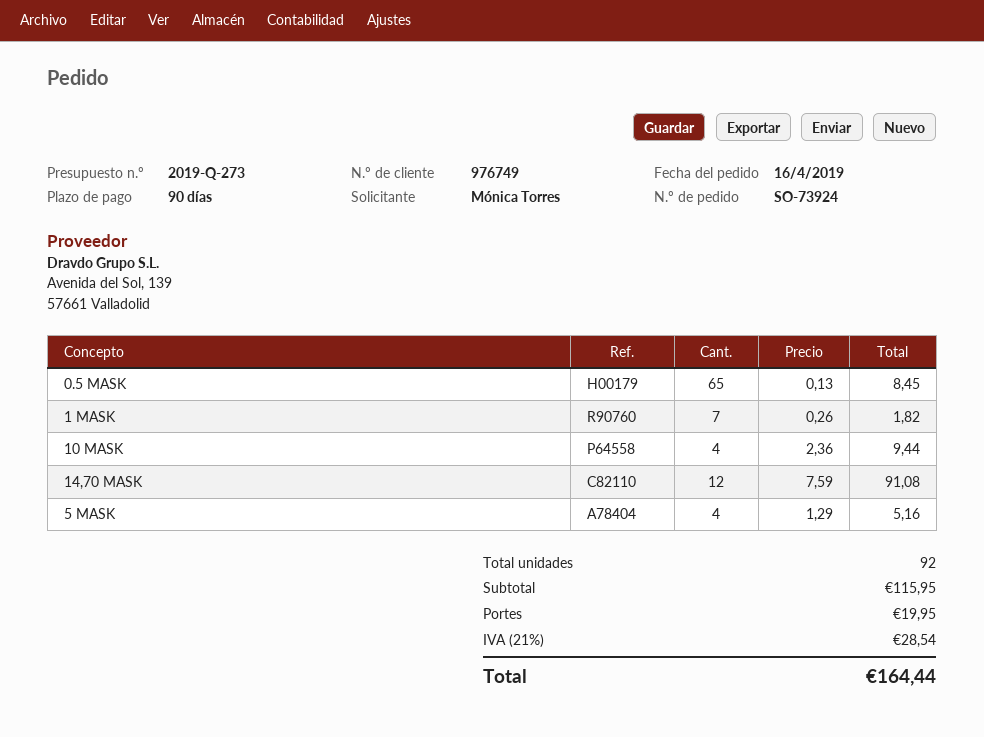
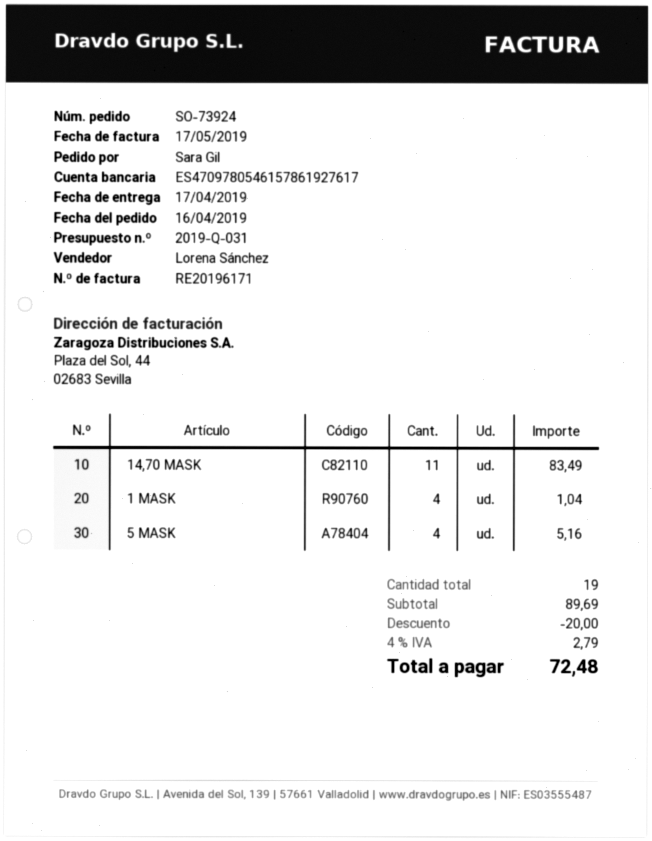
quote number: 2019-Q-273 -> 2019-Q-031
ordered by: Mónica Torres -> Sara Gil
0.5 MASK: 65 for 8.45 -> none
1 MASK: 7 for 1.82 -> 4 for 1.04
10 MASK: 4 for 9.44 -> none
14,70 MASK: 12 for 91.08 -> 11 for 83.49
total quantity: 92 -> 19
subtotal: 115.95 -> 89.69
discount: none -> 20.00
shipping: 19.95 -> none
tax: 21% = 28.54 -> 4% = 2.79
total: 164.44 -> 72.48

